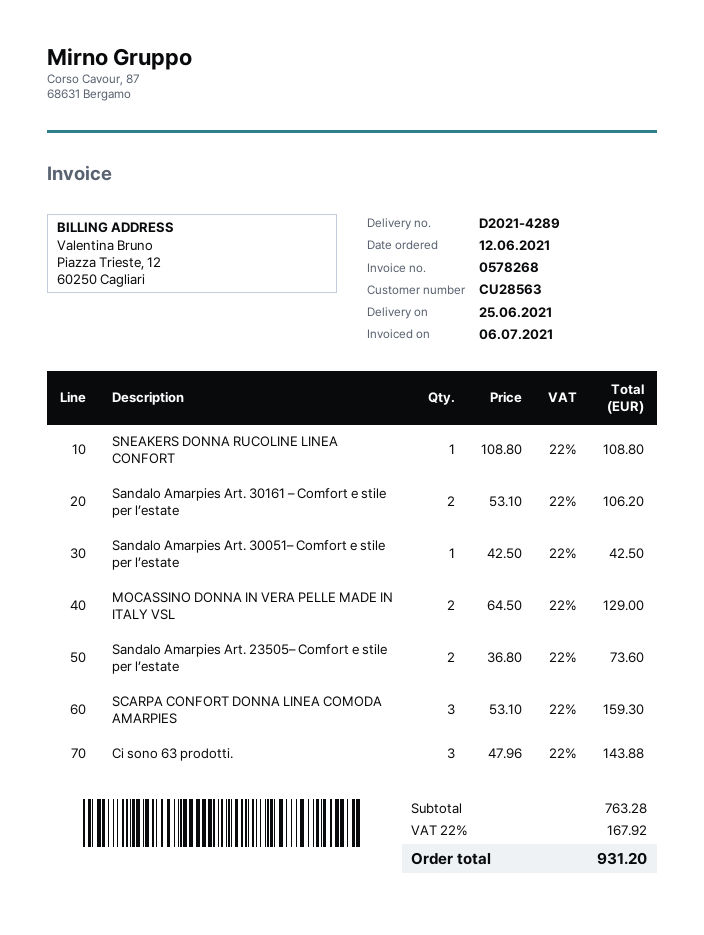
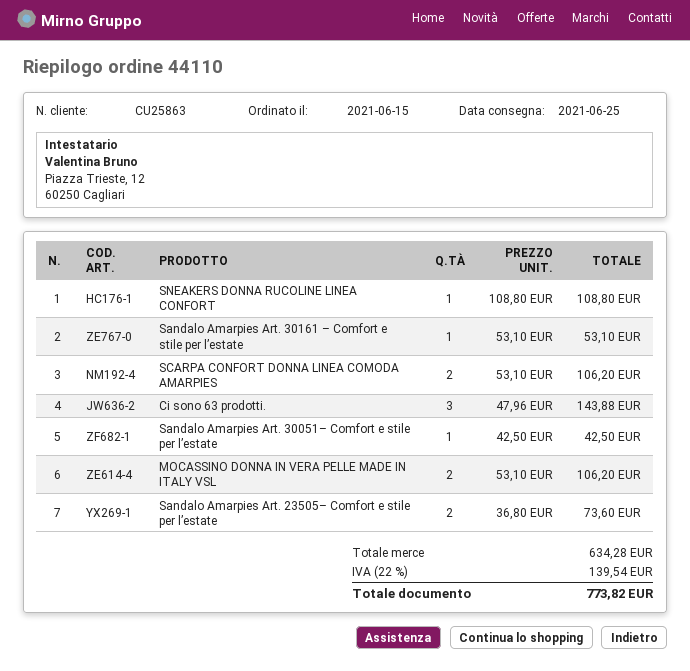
order date: 2021-06-12 -> 2021-06-15
customer number: CU28563 -> CU25863
Sandalo Amarpies Art. 30161 – Comfort e stile per l’estate: 2 x 53.10 = 106.20 -> 1 x 53.10 = 53.10
MOCASSINO DONNA IN VERA PELLE MADE IN ITALY VSL: 2 x 64.50 = 129.00 -> 2 x 53.10 = 106.20
SCARPA CONFORT DONNA LINEA COMODA AMARPIES: 3 x 53.10 = 159.30 -> 2 x 53.10 = 106.20
subtotal: 763.28 -> 634.28
tax: 22% = 167.92 -> 22% = 139.54
total: 931.20 -> 773.82

